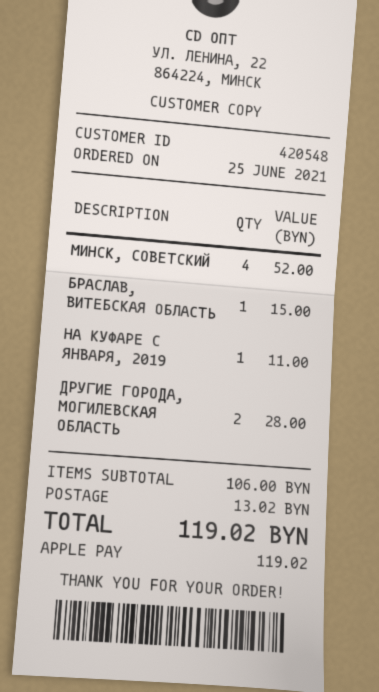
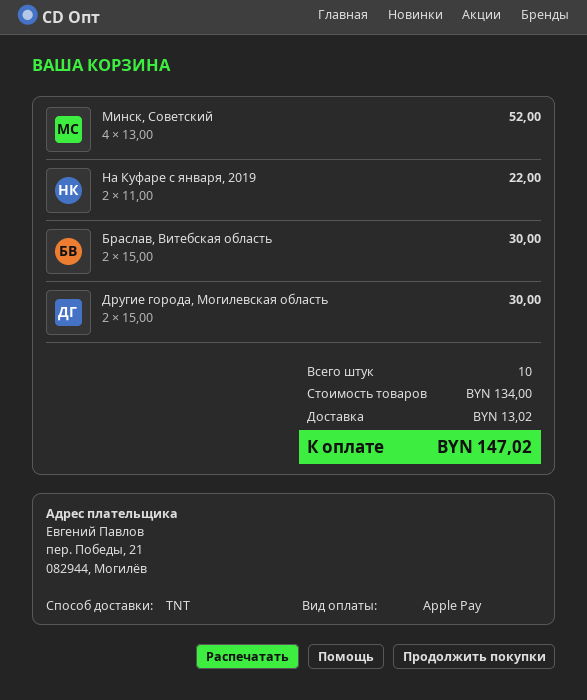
БРАСЛАВ, ВИТЕБСКАЯ ОБЛАСТЬ: 1 for 15.00 -> 2 for 30.00
НА КУФАРЕ С ЯНВАРЯ, 2019: 1 for 11.00 -> 2 for 22.00
ДРУГИЕ ГОРОДА, МОГИЛЕВСКАЯ ОБЛАСТЬ: 2 for 28.00 -> 2 for 30.00
subtotal: 106.00 -> 134.00
total: 119.02 -> 147.02

